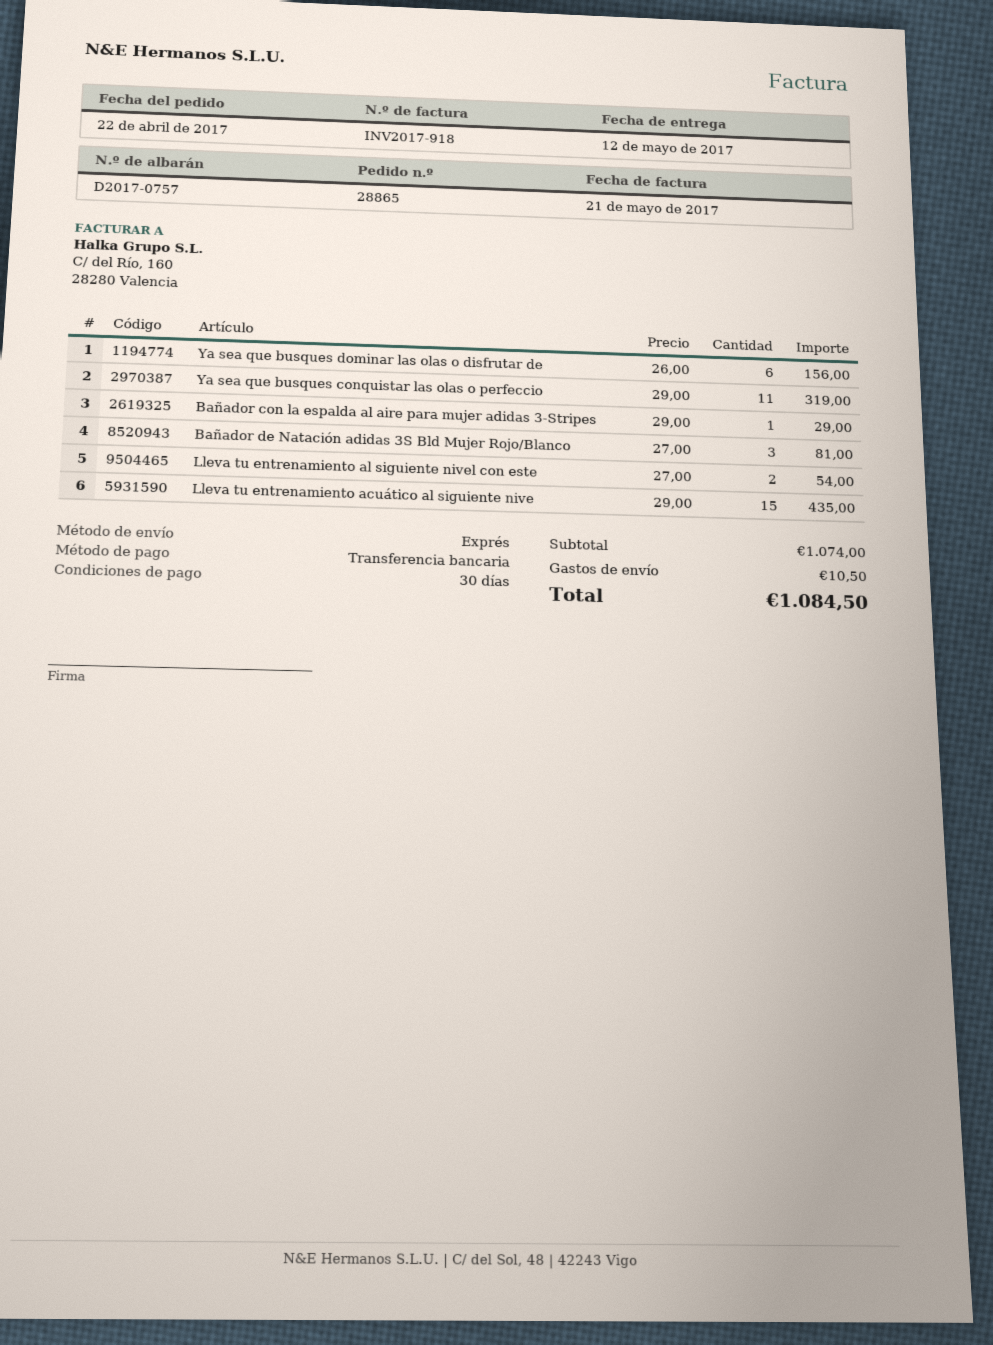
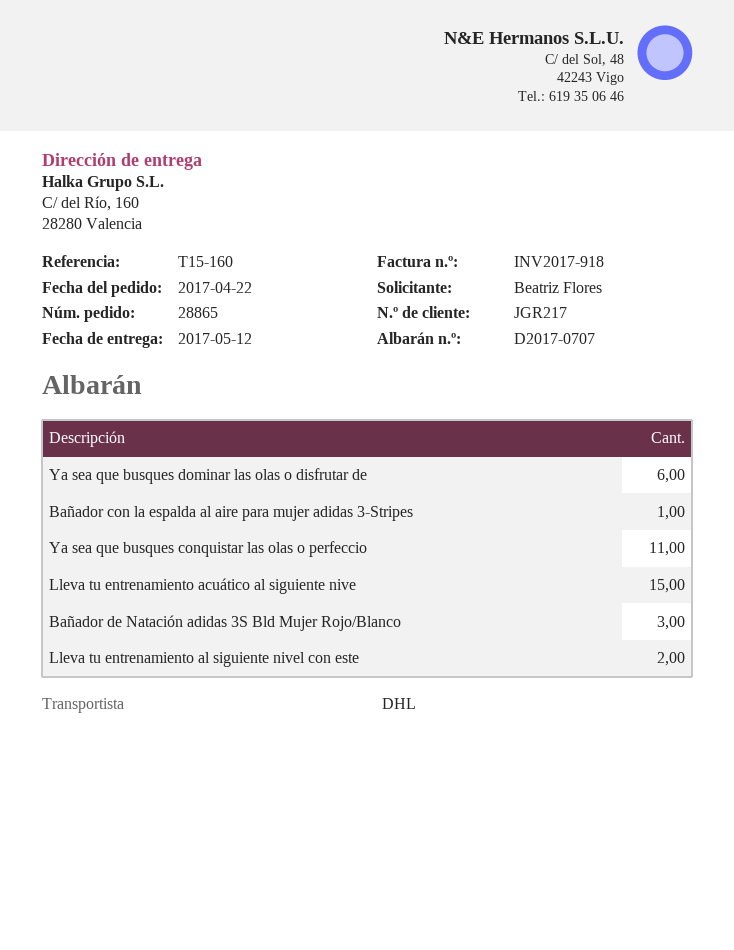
delivery note number: D2017-0757 -> D2017-0707
shipping method: express -> DHL

